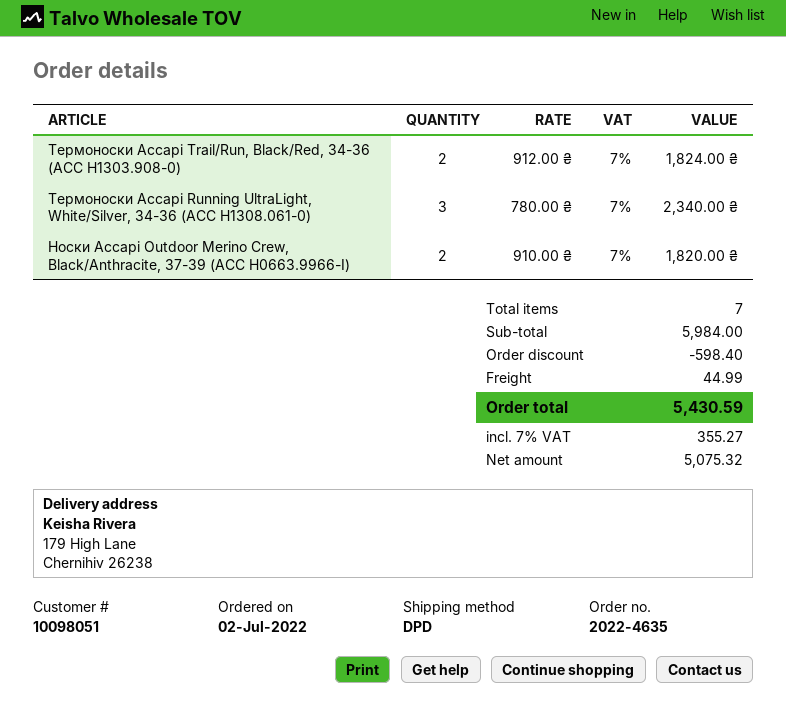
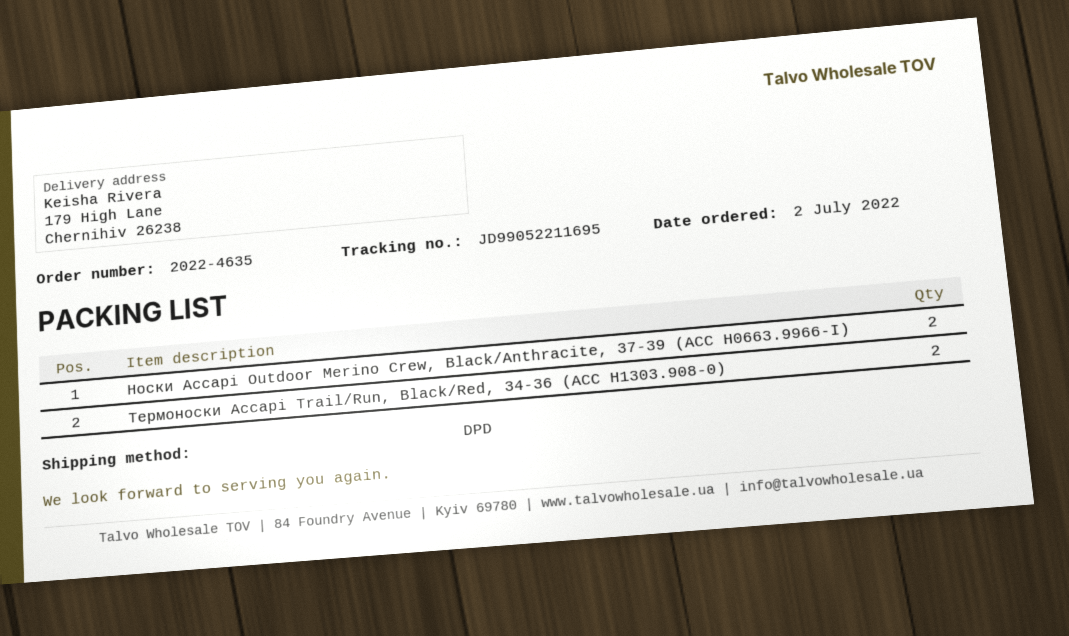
Термоноски Accapi Running UltraLight, White/Silver, 34-36 (ACC H1308.061-0): 3 -> none

